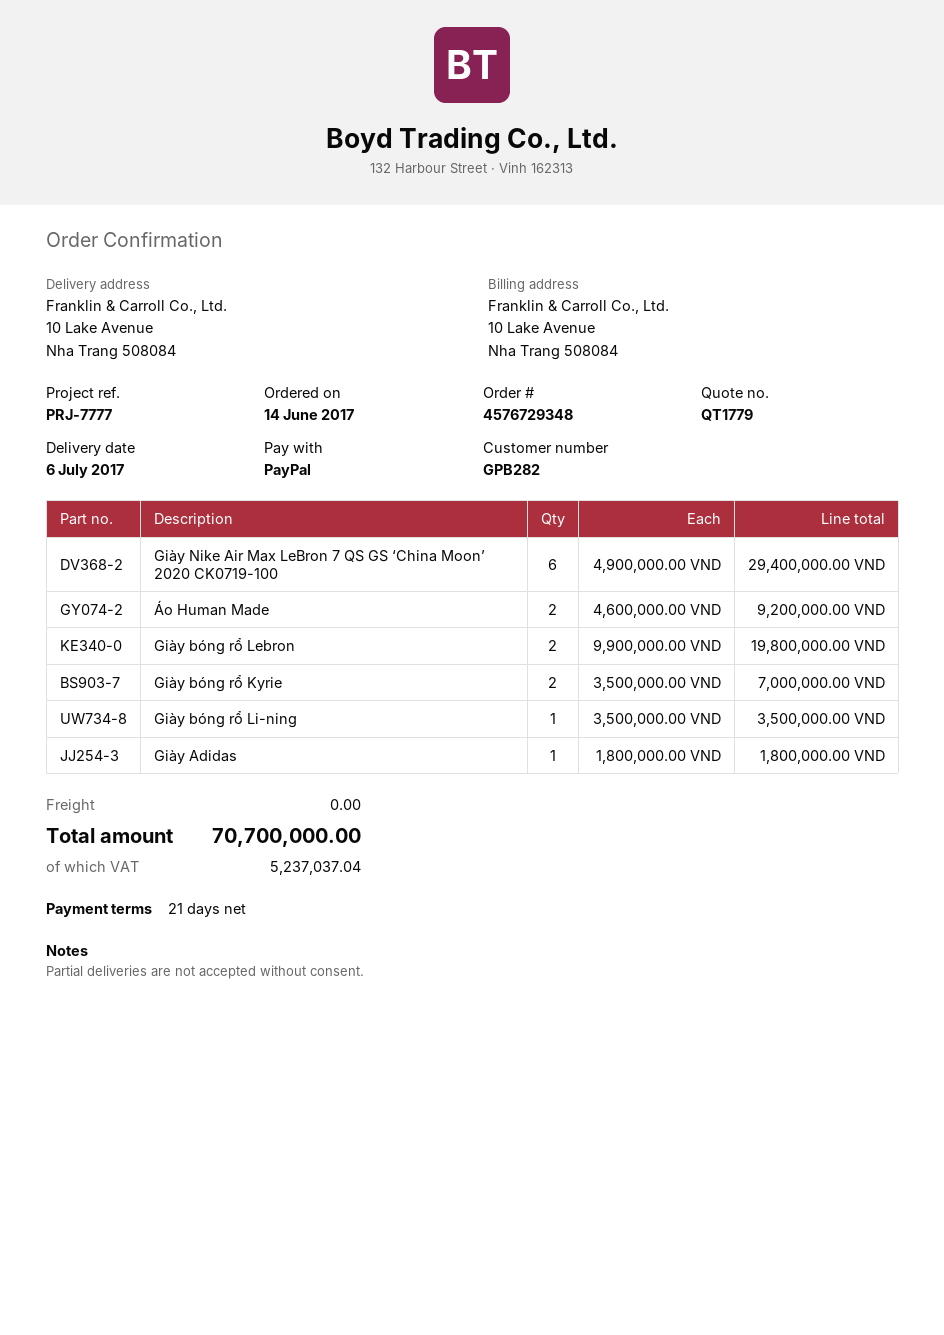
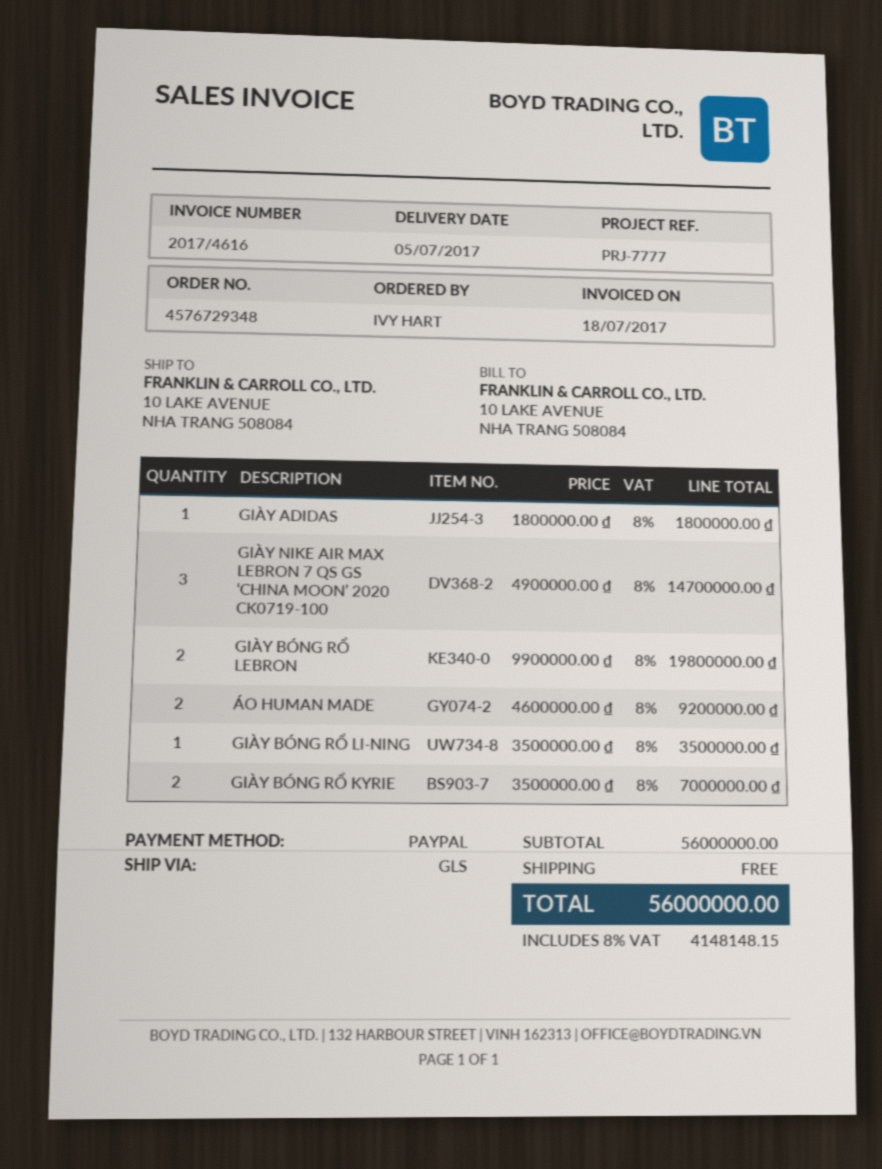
delivery date: 2017-07-06 -> 2017-07-05
Giày Nike Air Max LeBron 7 QS GS ‘China Moon’ 2020 CK0719-100: 6 x 4900000.00 = 29400000.00 -> 3 x 4900000.00 = 14700000.00
tax: 5237037.04 -> 4148148.15
total: 70700000.00 -> 56000000.00

